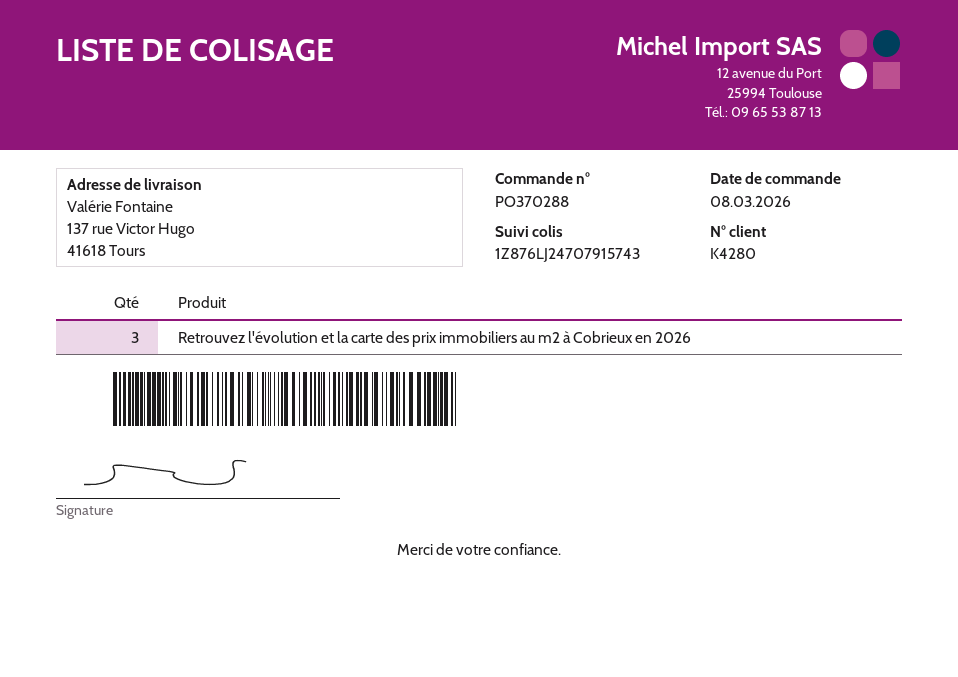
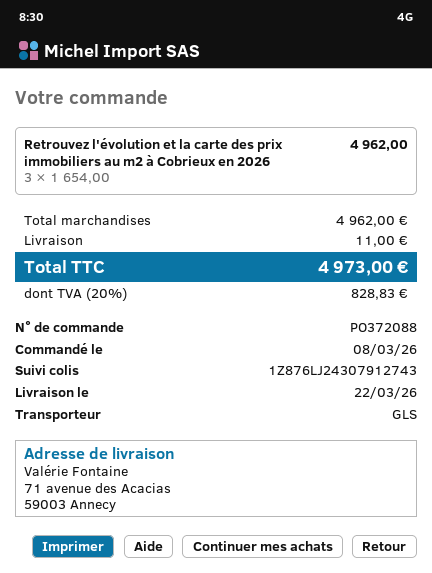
order number: PO370288 -> PO372088
tracking number: 1Z876LJ24707915743 -> 1Z876LJ24307912743
ship to: 137 rue Victor Hugo, 41618 Tours -> 71 avenue des Acacias, 59003 Annecy

